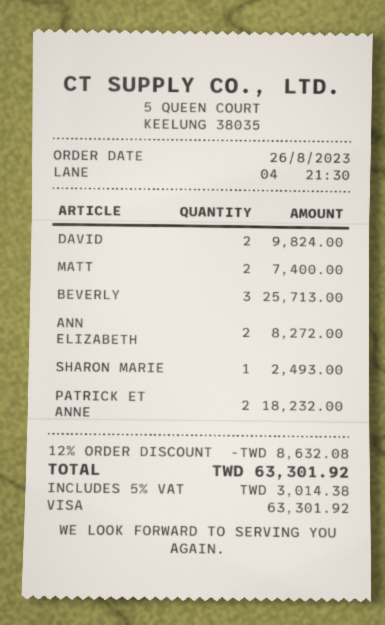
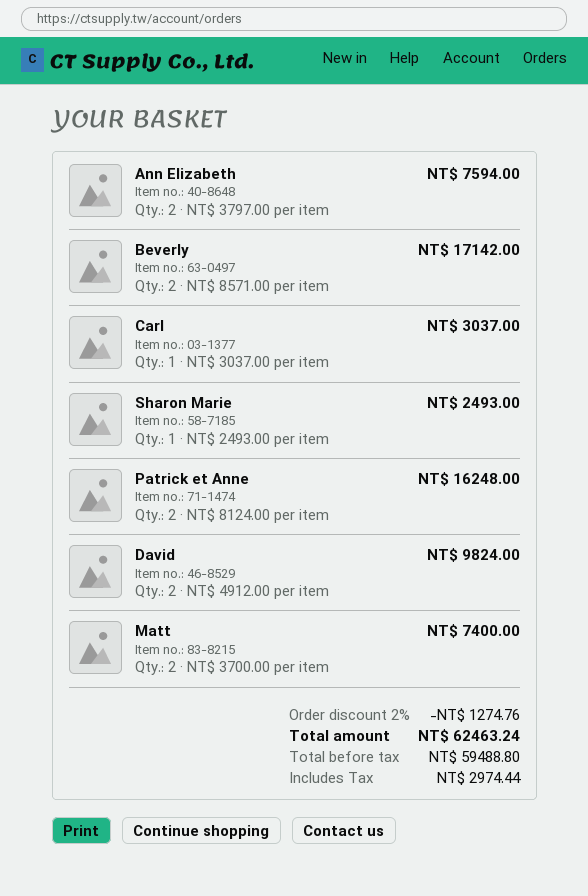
BEVERLY: 3 for 25713.00 -> 2 for 17142.00
ANN ELIZABETH: 2 for 8272.00 -> 2 for 7594.00
PATRICK ET ANNE: 2 for 18232.00 -> 2 for 16248.00
Carl: none -> 1 for 3037.00
discount: 12% = 8632.08 -> 2% = 1274.76
tax: 3014.38 -> 2974.44
total: 63301.92 -> 62463.24

